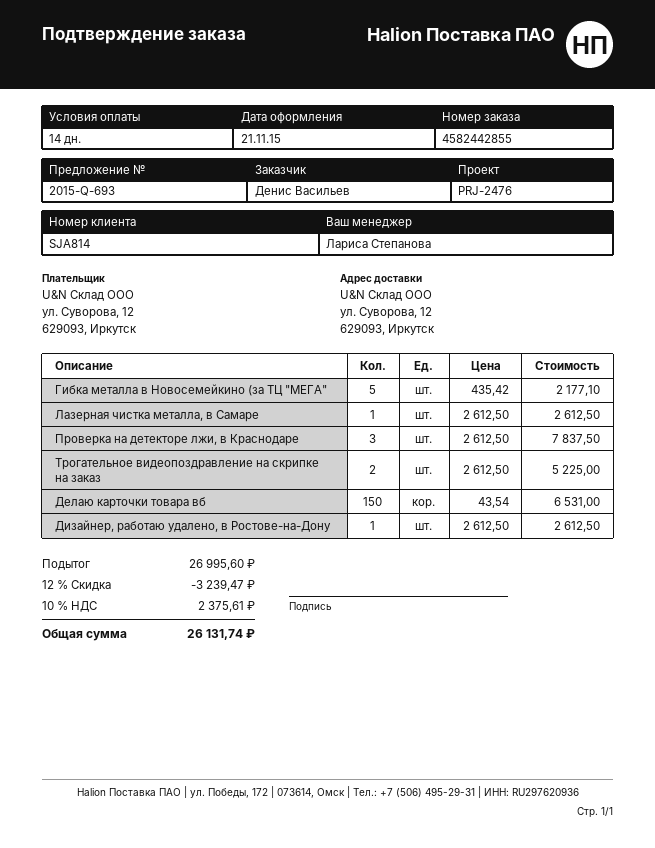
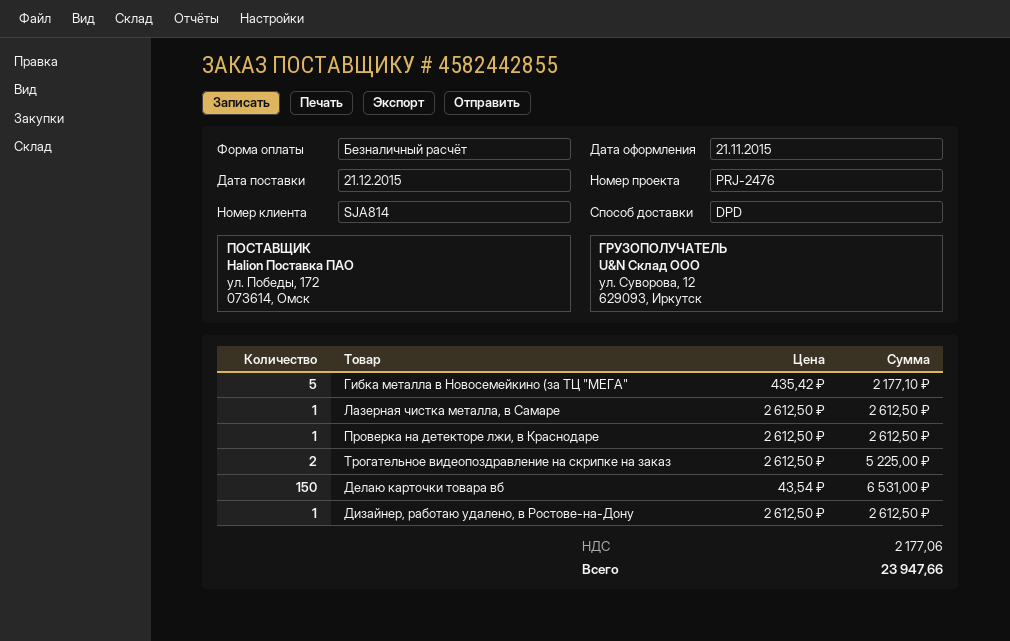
Проверка на детекторе лжи, в Краснодаре: 3 x 2612.50 = 7837.50 -> 1 x 2612.50 = 2612.50
discount: 12% = 3239.47 -> none
tax: 2375.61 -> 2177.06
total: 26131.74 -> 23947.66

